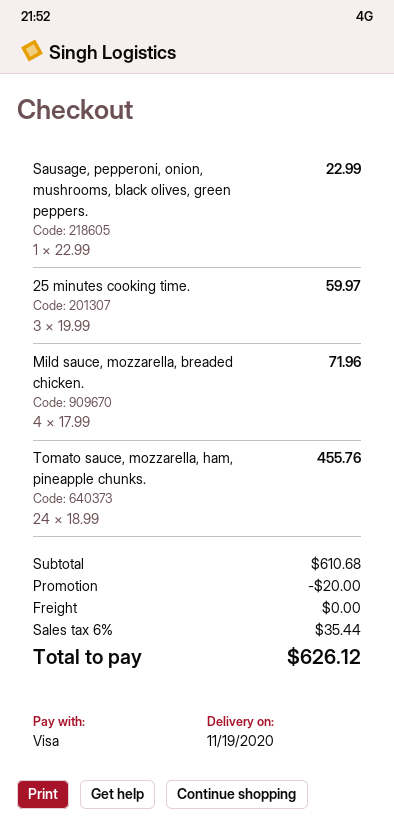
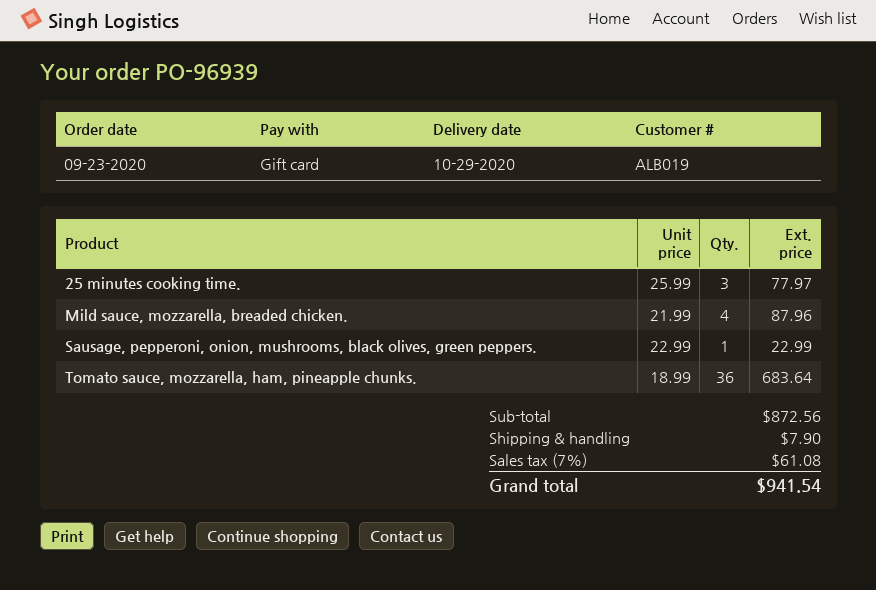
delivery date: 2020-11-19 -> 2020-10-29
payment method: Visa -> gift card
25 minutes cooking time.: 3 x 19.99 = 59.97 -> 3 x 25.99 = 77.97
Mild sauce, mozzarella, breaded chicken.: 4 x 17.99 = 71.96 -> 4 x 21.99 = 87.96
Tomato sauce, mozzarella, ham, pineapple chunks.: 24 x 18.99 = 455.76 -> 36 x 18.99 = 683.64
subtotal: 610.68 -> 872.56
discount: 20.00 -> none
shipping: 0.00 -> 7.90
tax: 6% = 35.44 -> 7% = 61.08
total: 626.12 -> 941.54

